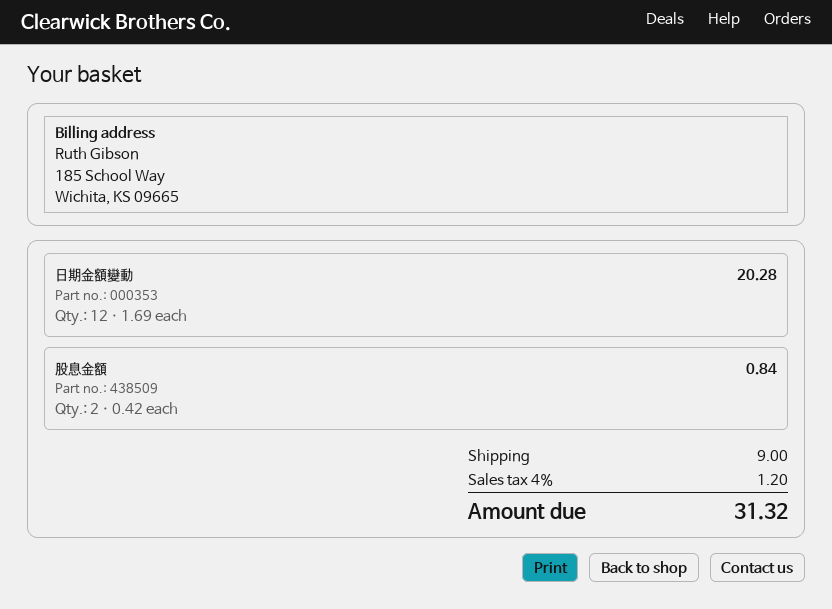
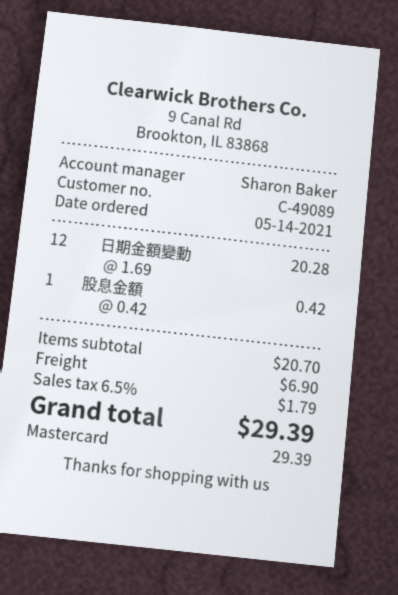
股息金額: 2 x 0.42 = 0.84 -> 1 x 0.42 = 0.42
shipping: 9.00 -> 6.90
tax: 4% = 1.20 -> 6.5% = 1.79
total: 31.32 -> 29.39

